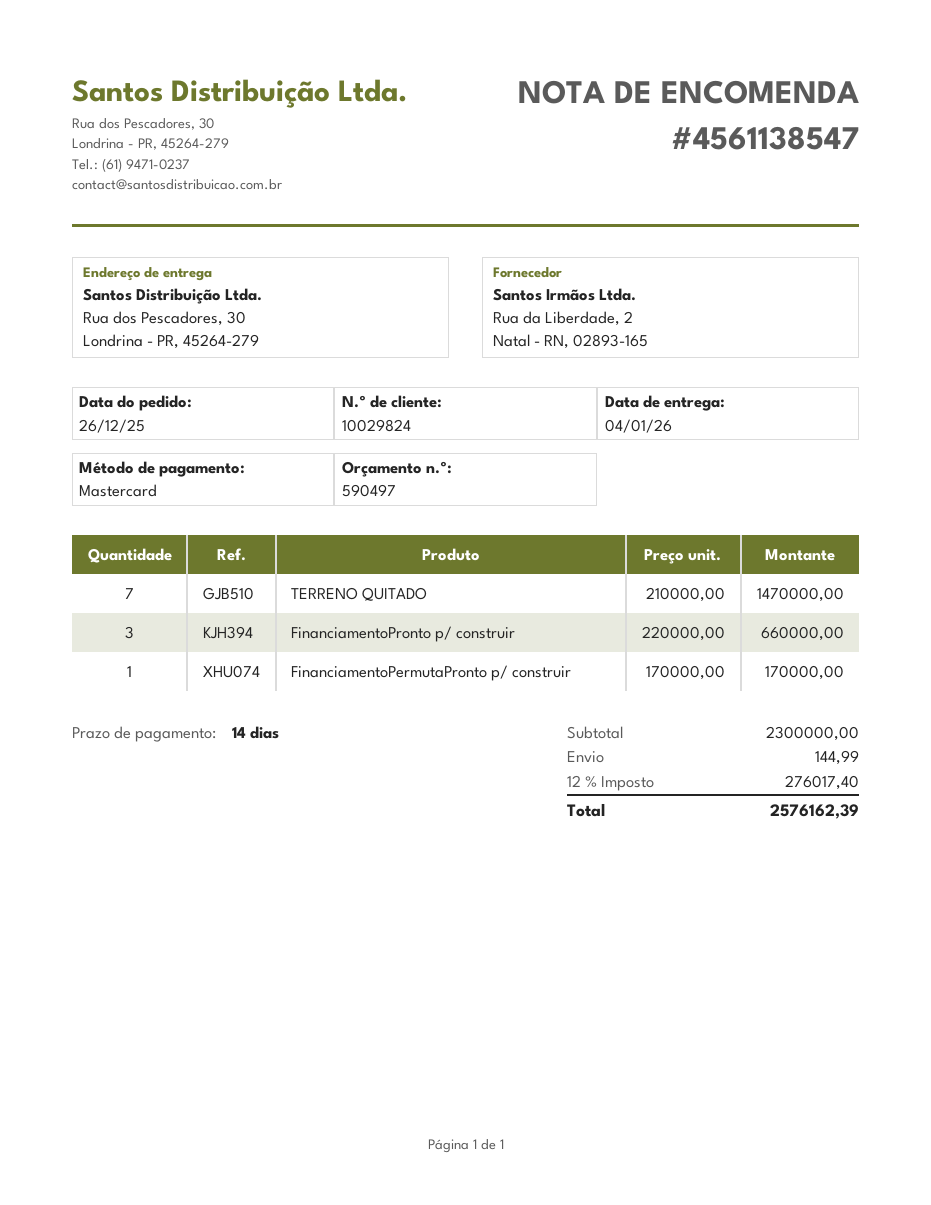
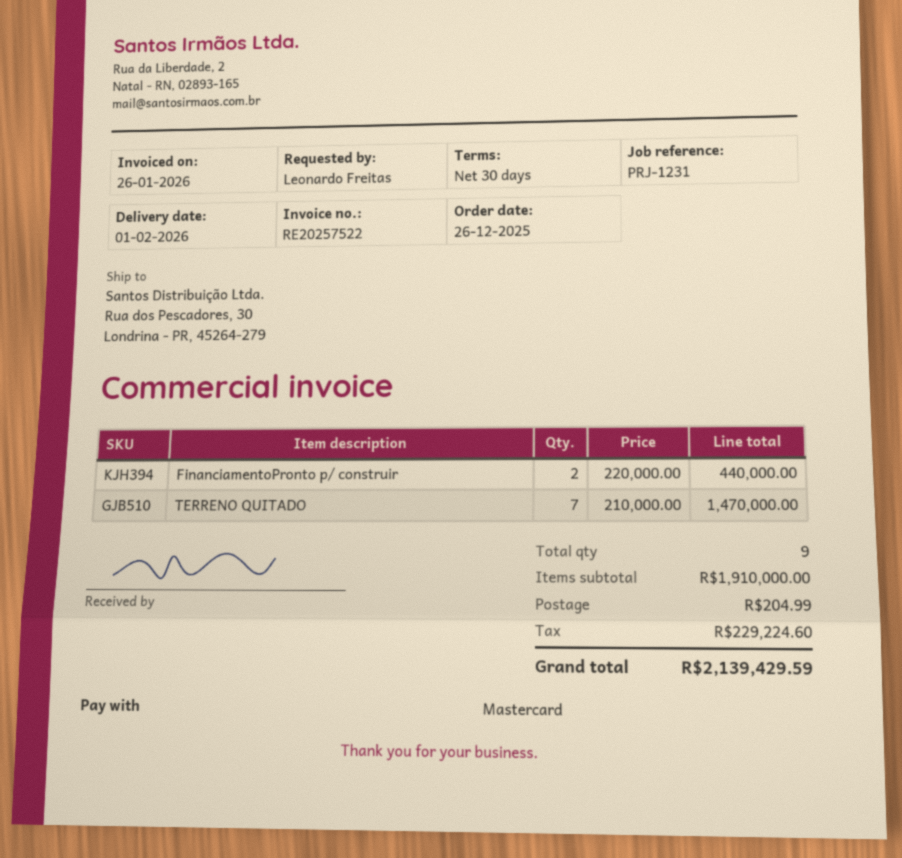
delivery date: 2026-01-04 -> 2026-02-01
payment terms: 14 days -> 30 days
FinanciamentoPronto p/ construir: 3 x 220000.00 = 660000.00 -> 2 x 220000.00 = 440000.00
FinanciamentoPermutaPronto p/ construir: 1 x 170000.00 = 170000.00 -> none
subtotal: 2300000.00 -> 1910000.00
shipping: 144.99 -> 204.99
tax: 276017.40 -> 229224.60
total: 2576162.39 -> 2139429.59

